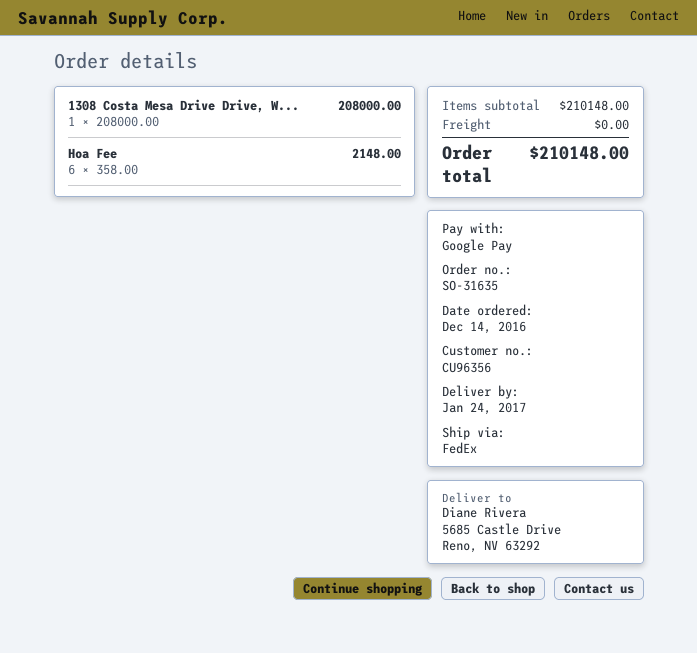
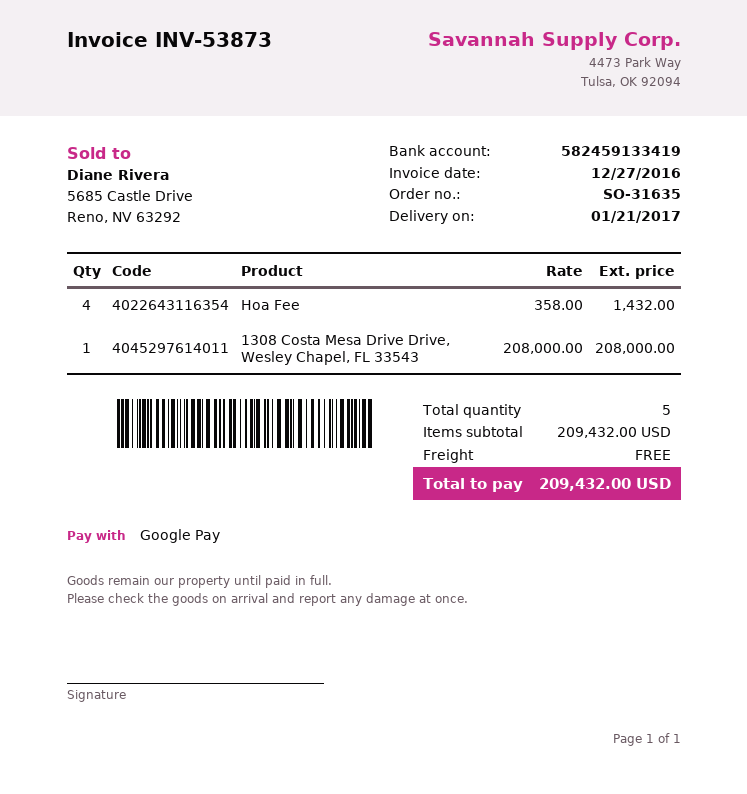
delivery date: 2017-01-24 -> 2017-01-21
Hoa Fee: 6 x 358.00 = 2148.00 -> 4 x 358.00 = 1432.00
subtotal: 210148.00 -> 209432.00
total: 210148.00 -> 209432.00

